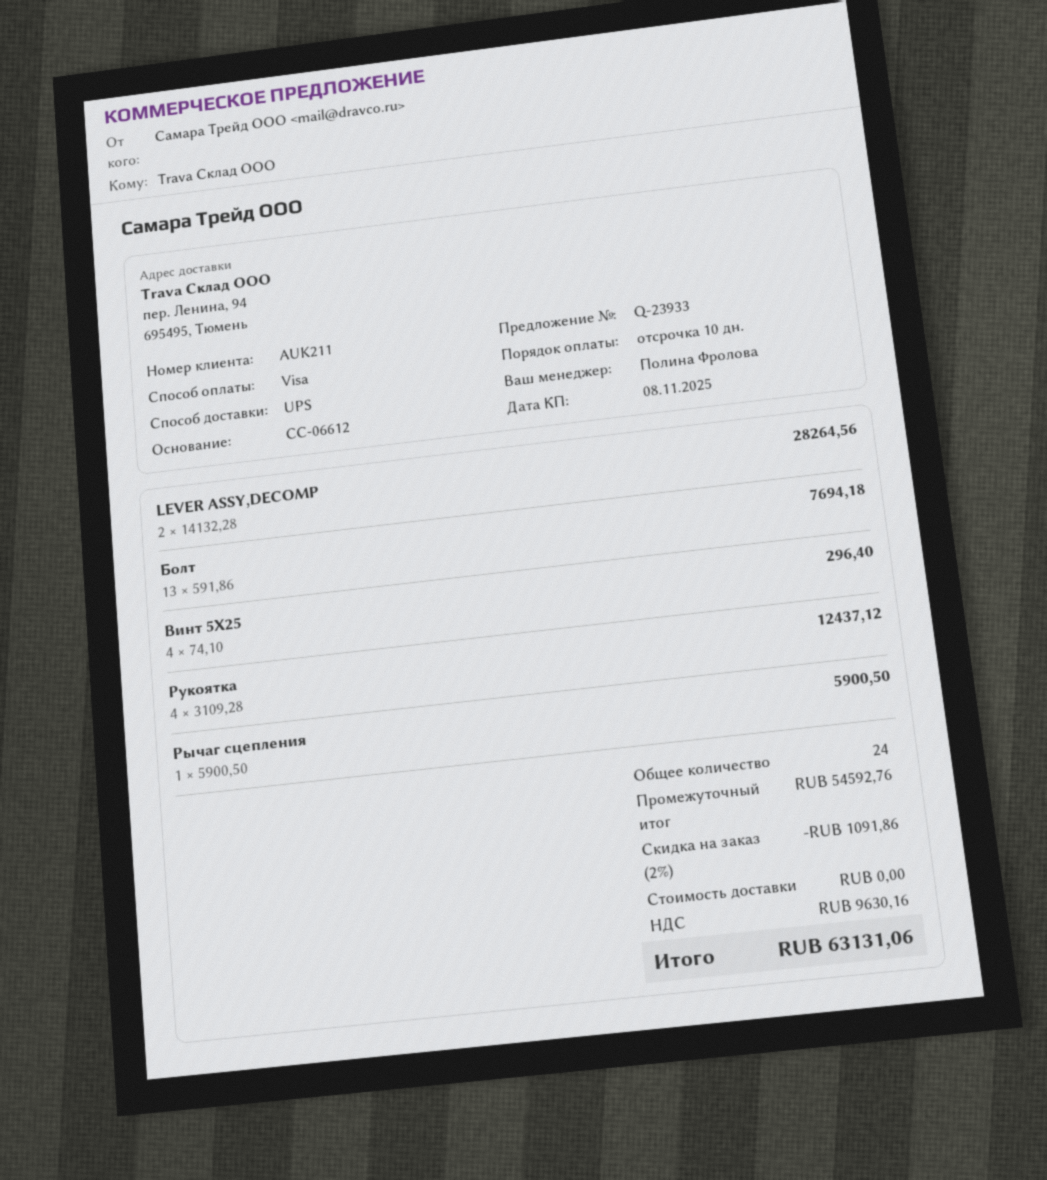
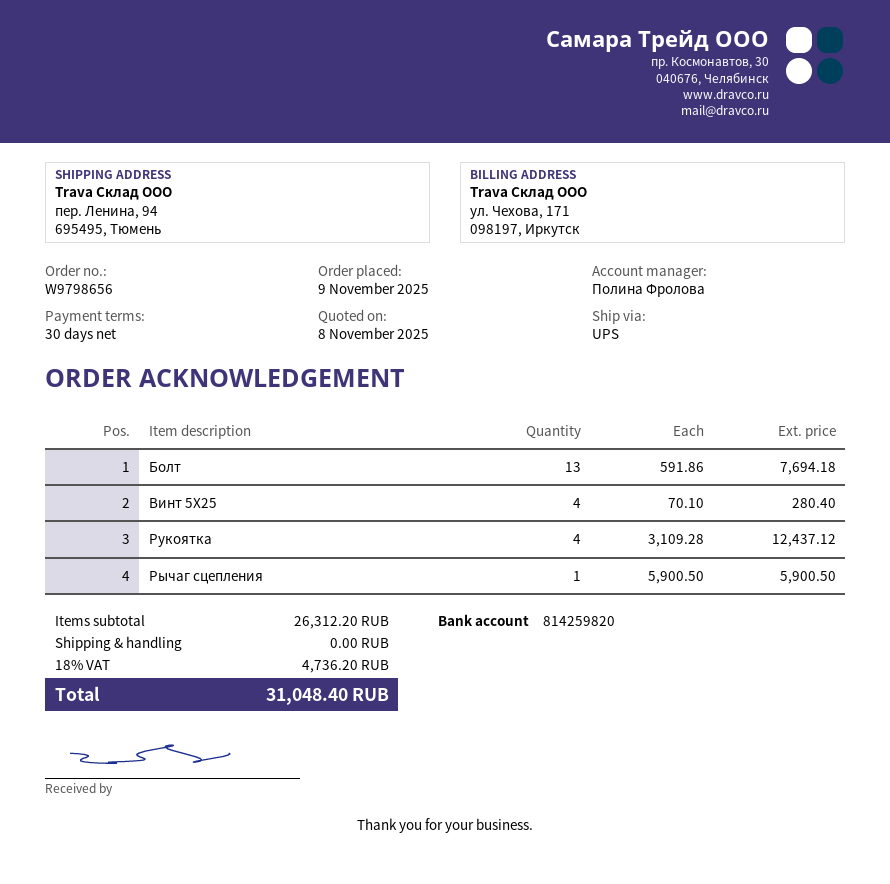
payment terms: 10 days -> 30 days
LEVER ASSY,DECOMP: 2 x 14132.28 = 28264.56 -> none
Винт 5X25: 4 x 74.10 = 296.40 -> 4 x 70.10 = 280.40
subtotal: 54592.76 -> 26312.20
discount: 2% = 1091.86 -> none
tax: 9630.16 -> 4736.20
total: 63131.06 -> 31048.40

